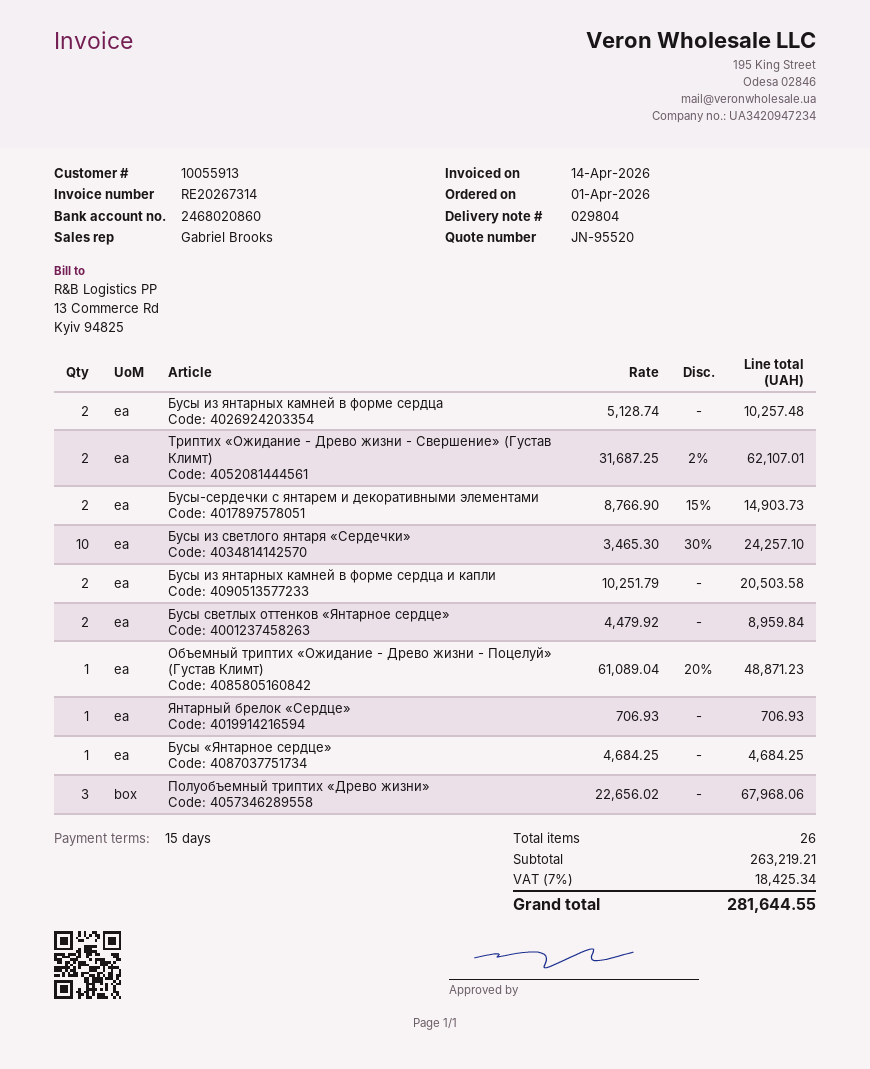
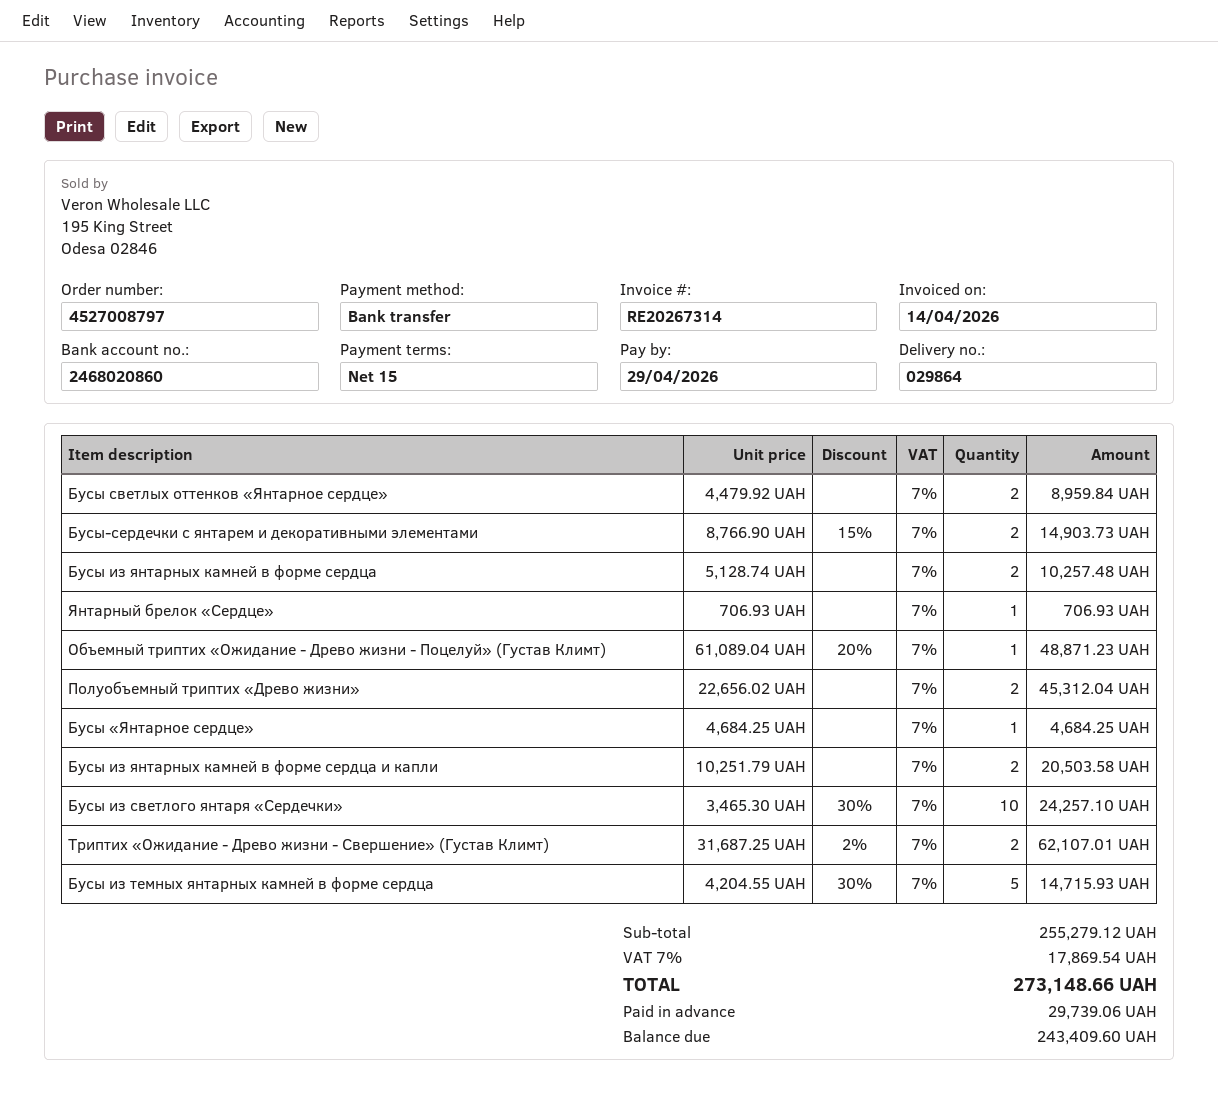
delivery note number: 029804 -> 029864
Полуобъемный триптих «Древо жизни»: 3 x 22656.02 = 67968.06 -> 2 x 22656.02 = 45312.04
Бусы из темных янтарных камней в форме сердца: none -> 5 x 4204.55 - 30% = 14715.93
subtotal: 263219.21 -> 255279.12
tax: 7% = 18425.34 -> 7% = 17869.54
total: 281644.55 -> 273148.66

